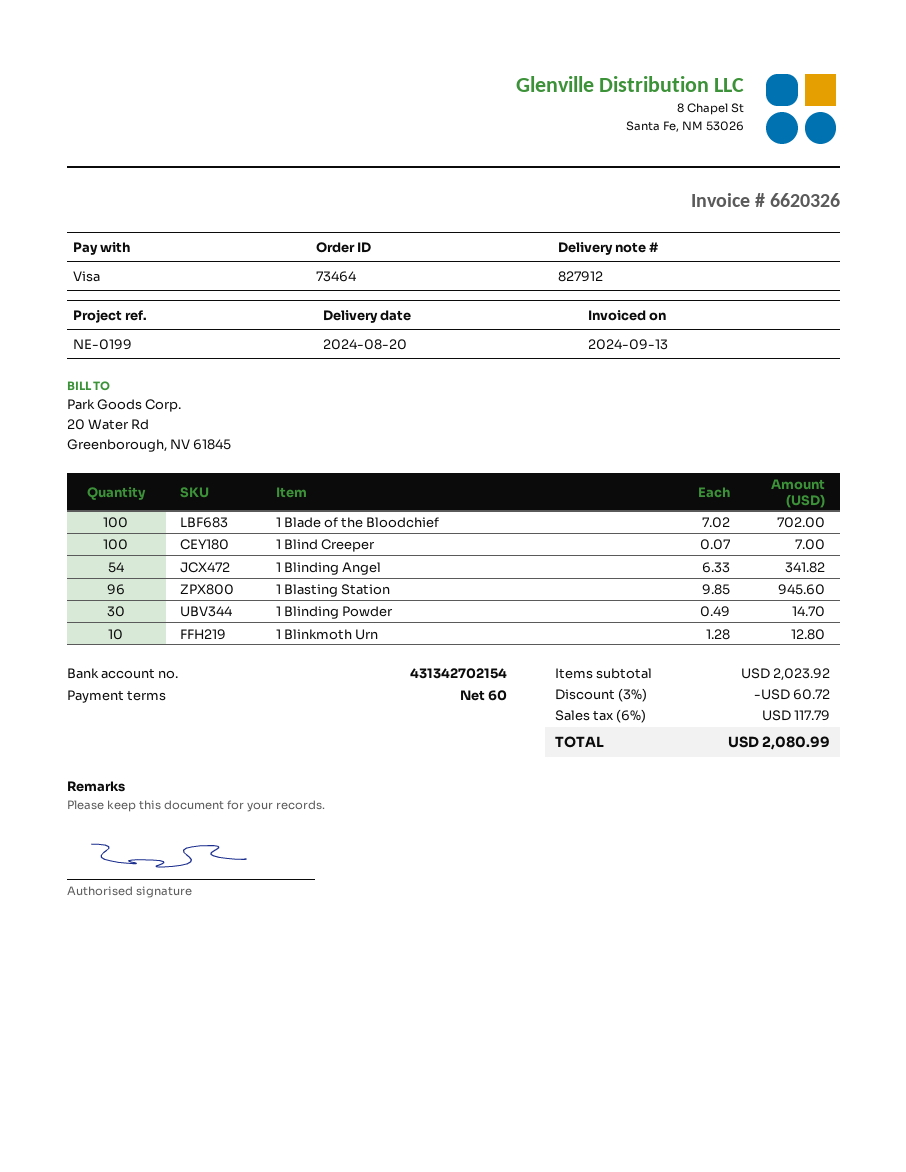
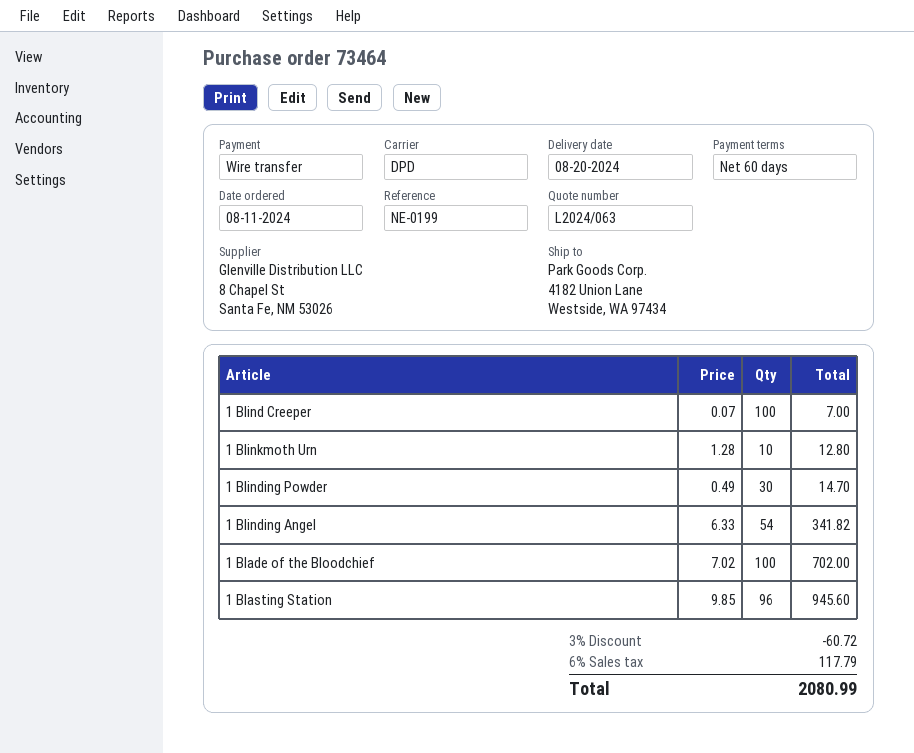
payment method: Visa -> bank transfer

